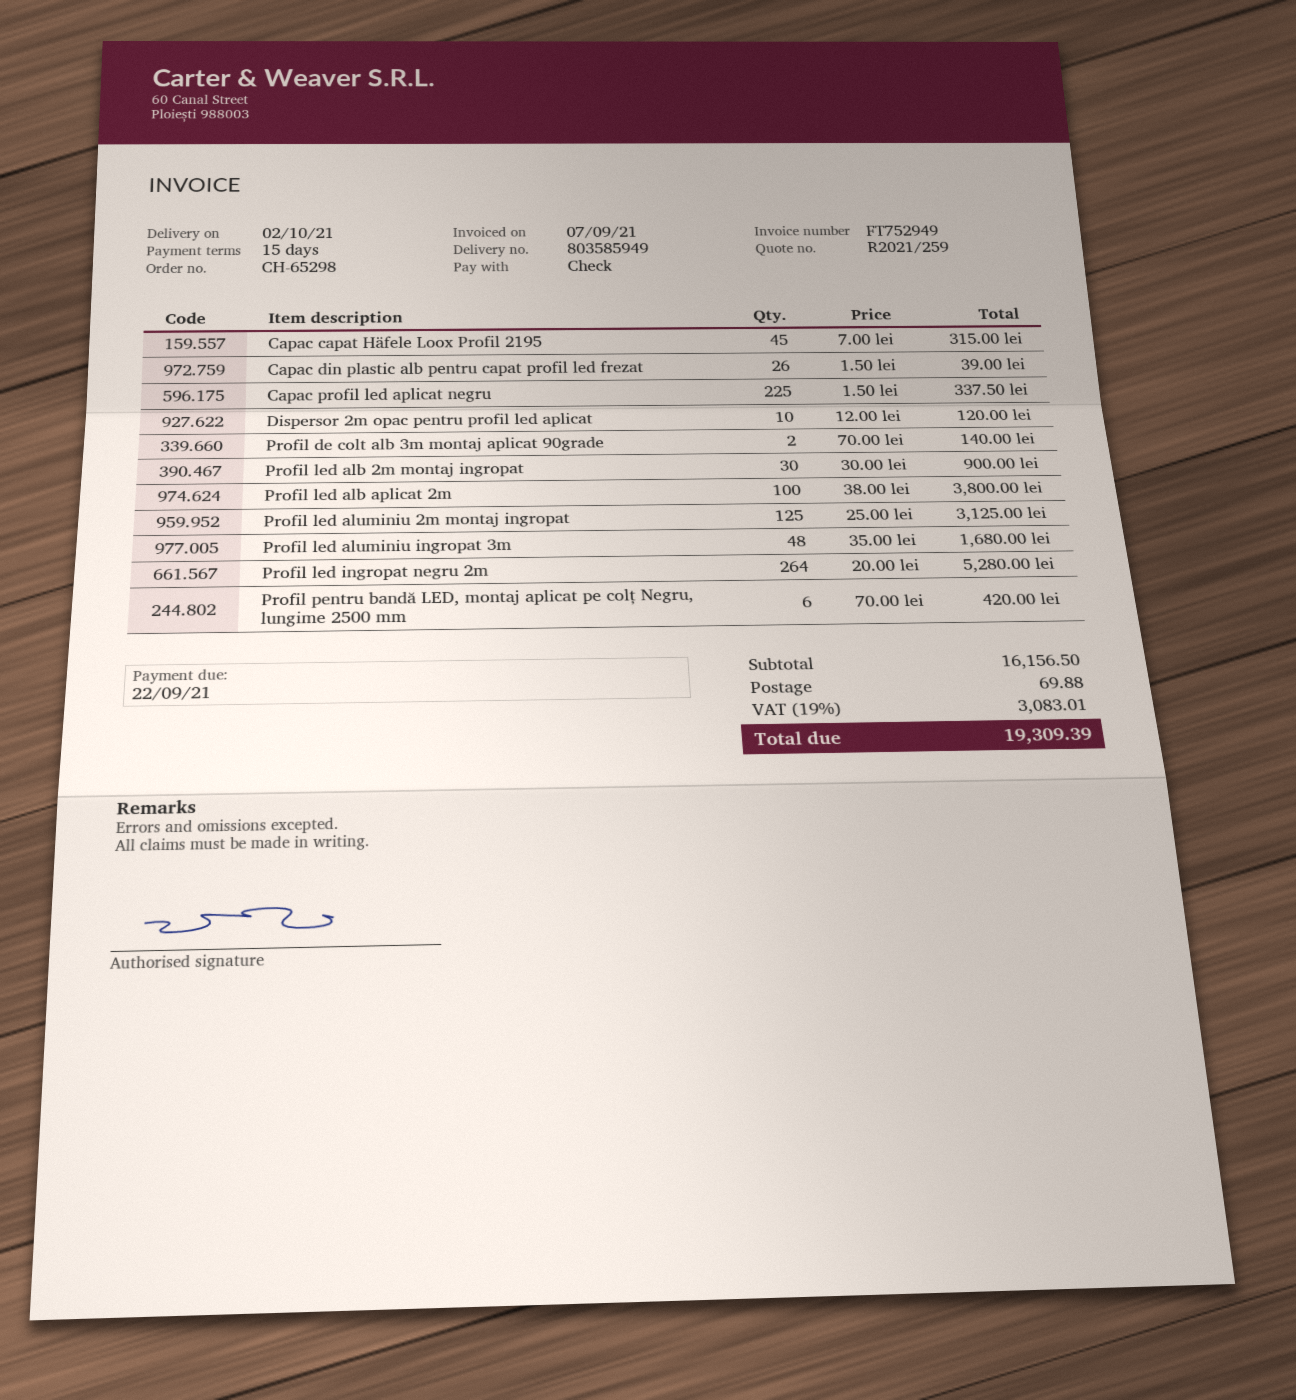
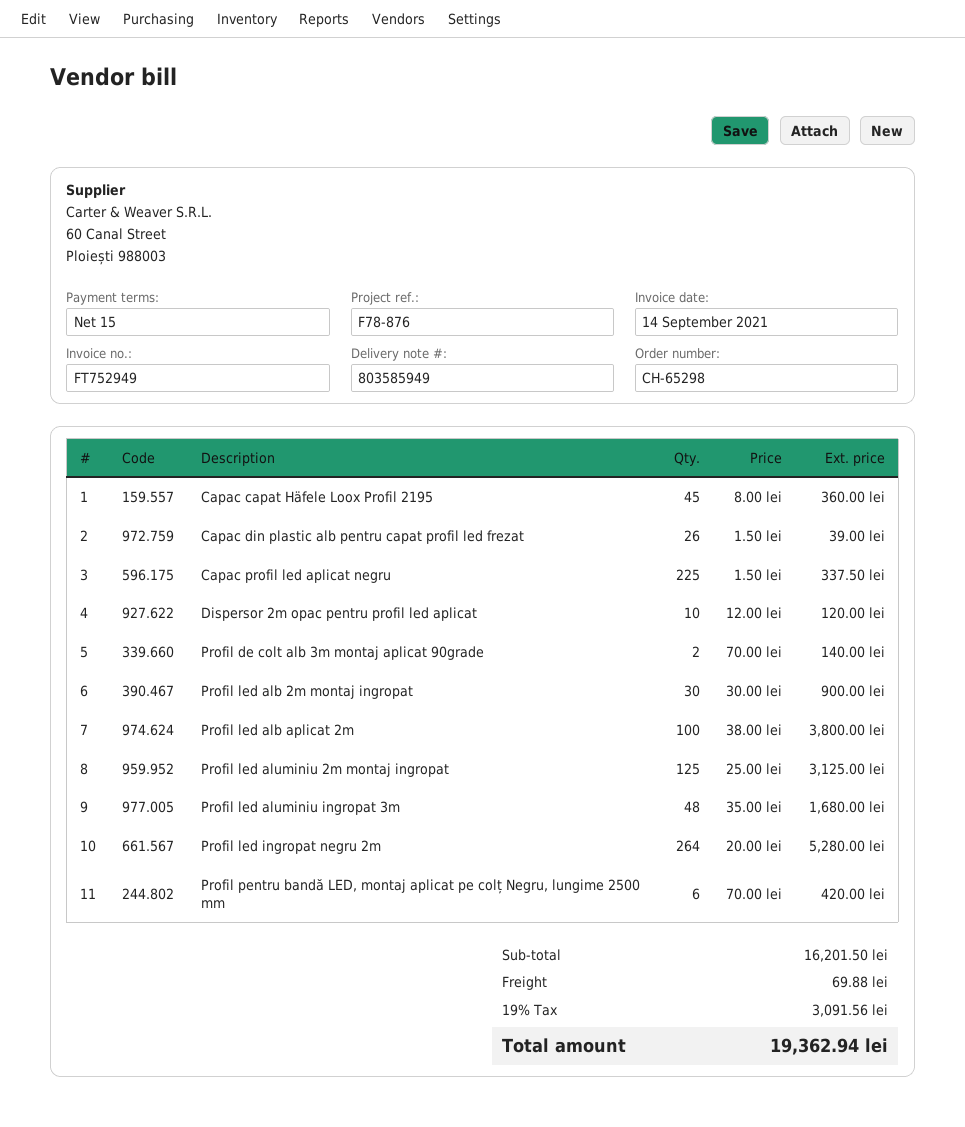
invoice date: 2021-09-07 -> 2021-09-14
Capac capat Häfele Loox Profil 2195: 45 x 7.00 = 315.00 -> 45 x 8.00 = 360.00
subtotal: 16156.50 -> 16201.50
tax: 19% = 3083.01 -> 19% = 3091.56
total: 19309.39 -> 19362.94

